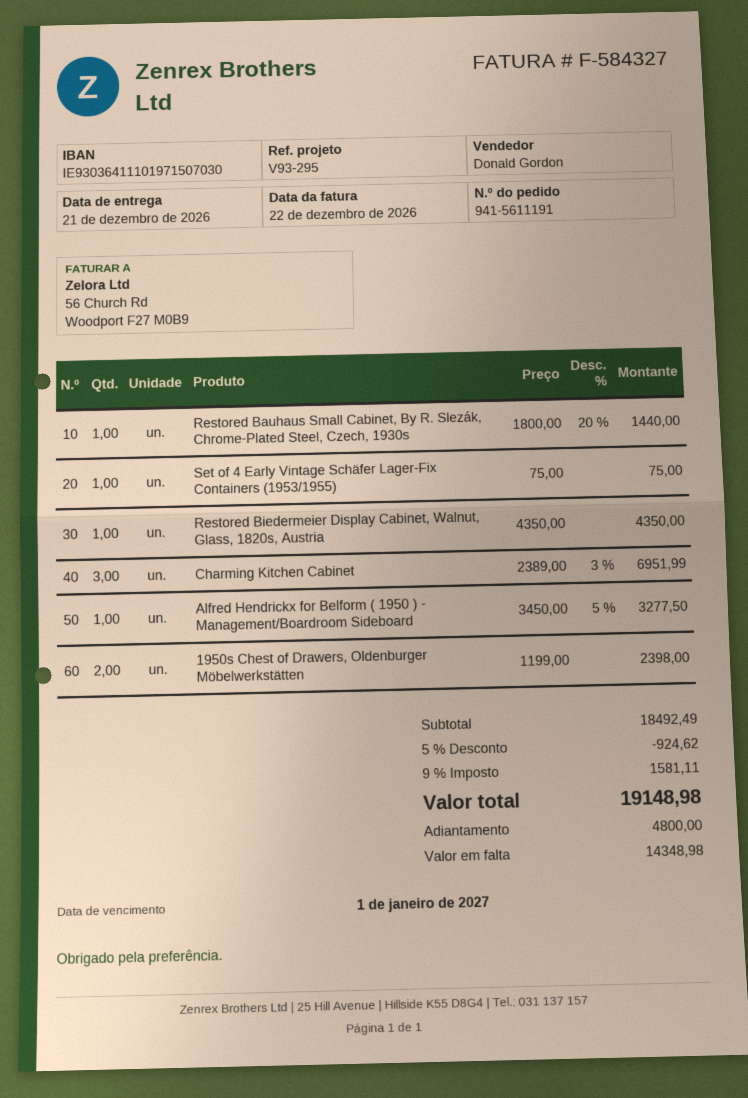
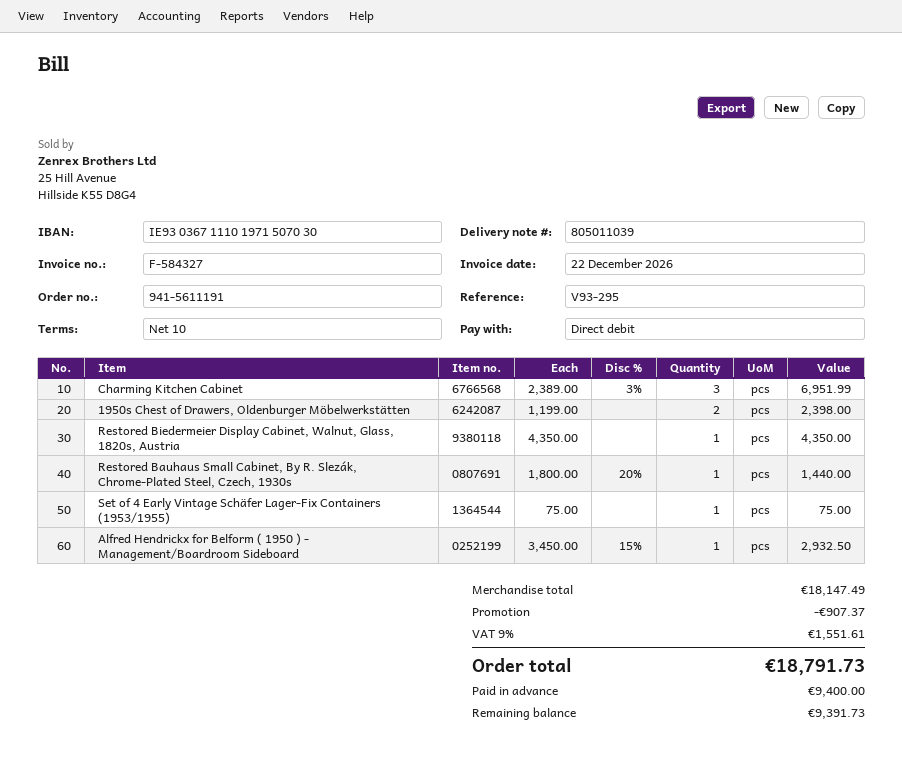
bank account: IE93036411101971507030 -> IE93036711101971507030
Alfred Hendrickx for Belform ( 1950 ) - Management/Boardroom Sideboard: 1 x 3450.00 - 5% = 3277.50 -> 1 x 3450.00 - 15% = 2932.50
subtotal: 18492.49 -> 18147.49
discount: 924.62 -> 907.37
tax: 9% = 1581.11 -> 9% = 1551.61
total: 19148.98 -> 18791.73
deposit: 4800.00 -> 9400.00
balance: 14348.98 -> 9391.73

